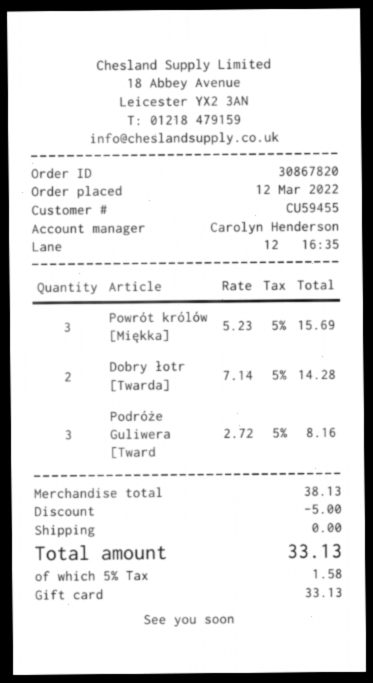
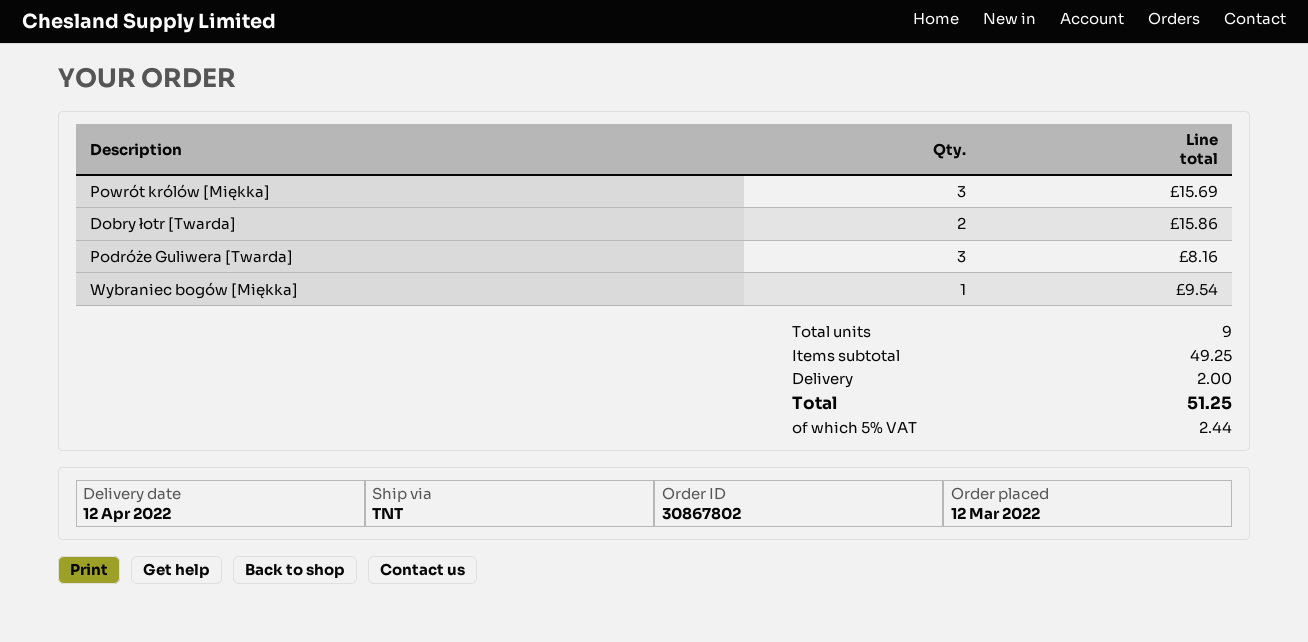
order number: 30867820 -> 30867802
Dobry łotr [Twarda]: 2 for 14.28 -> 2 for 15.86
Wybraniec bogów [Miękka]: none -> 1 for 9.54
subtotal: 38.13 -> 49.25
discount: 5.00 -> none
shipping: 0.00 -> 2.00
tax: 5% = 1.58 -> 5% = 2.44
total: 33.13 -> 51.25

